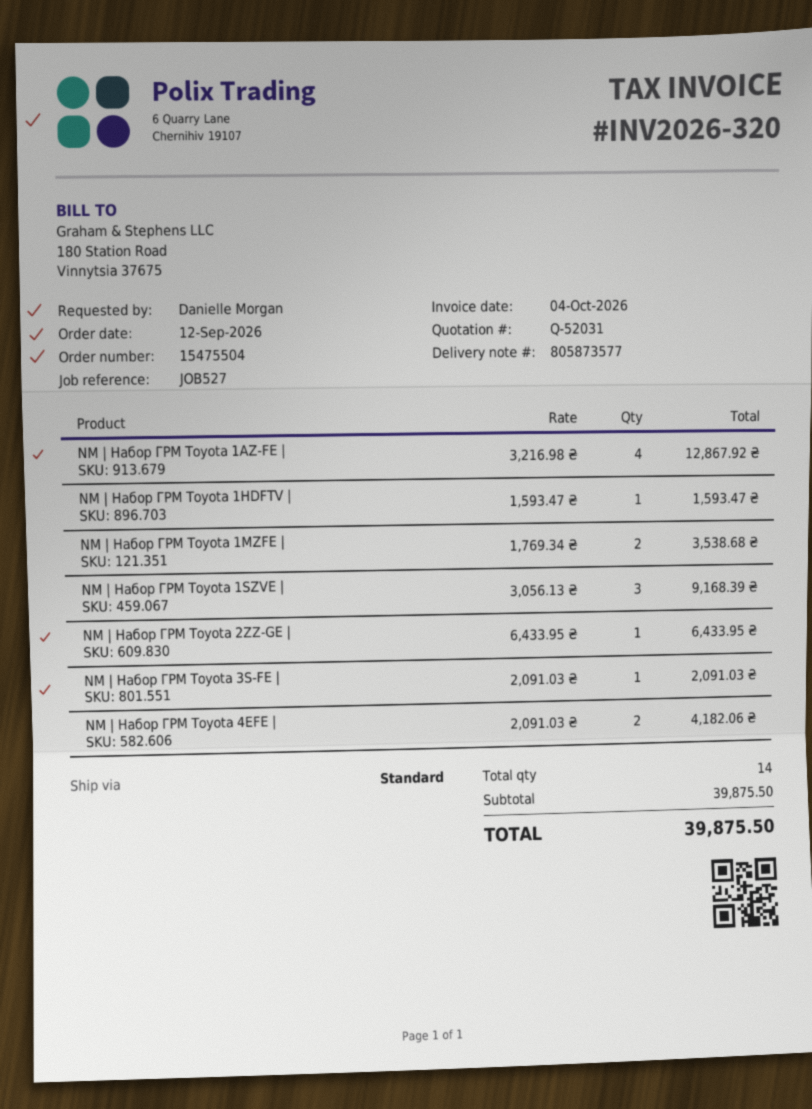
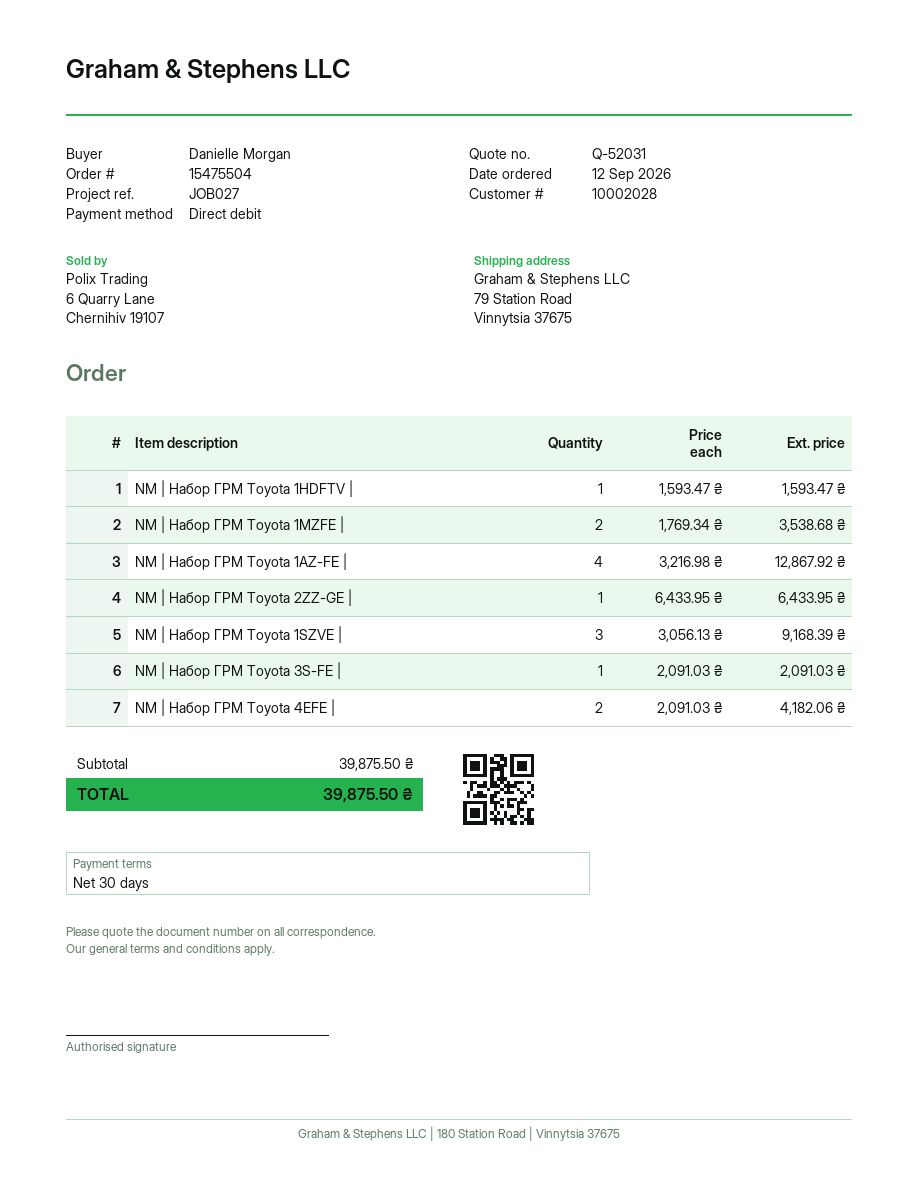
reference: JOB527 -> JOB027

